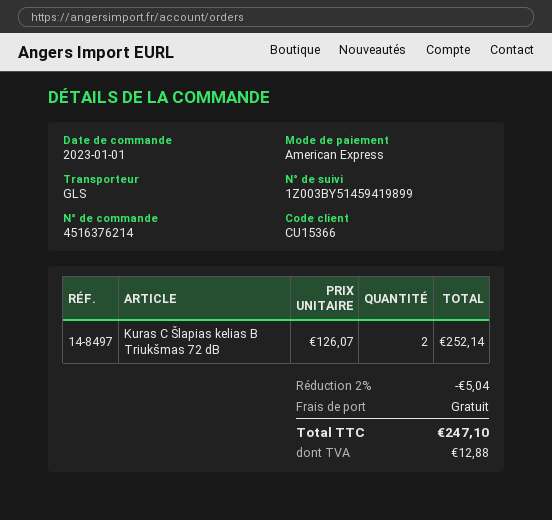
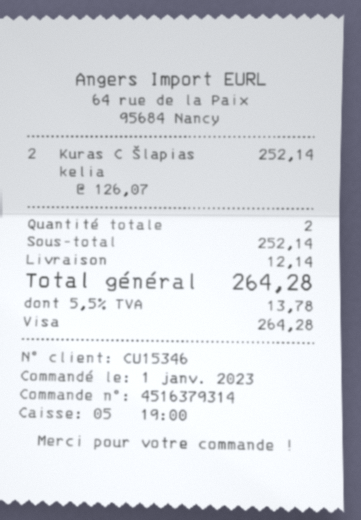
order number: 4516376214 -> 4516379314
customer number: CU15366 -> CU15346
payment method: American Express -> Visa
discount: 2% = 5.04 -> none
shipping: 0.00 -> 12.14
tax: 12.88 -> 13.78
total: 247.10 -> 264.28

